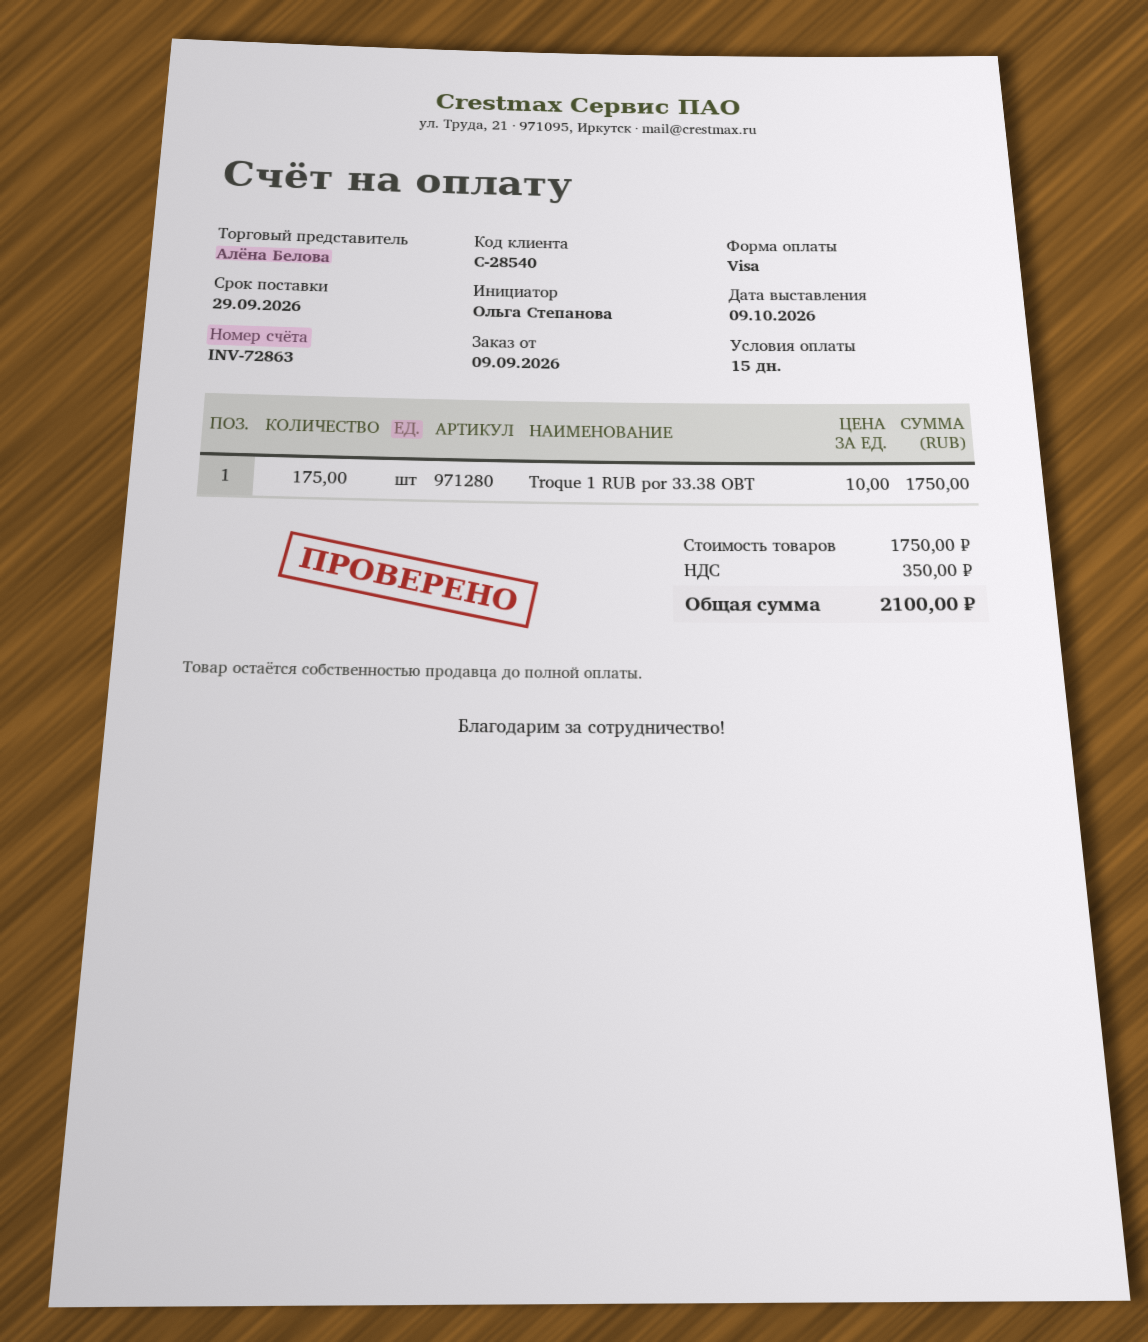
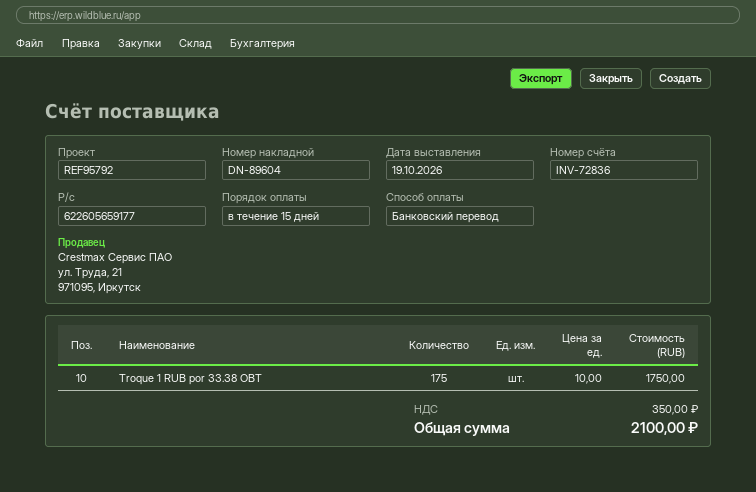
invoice number: INV-72863 -> INV-72836
invoice date: 2026-10-09 -> 2026-10-19
payment method: Visa -> bank transfer

